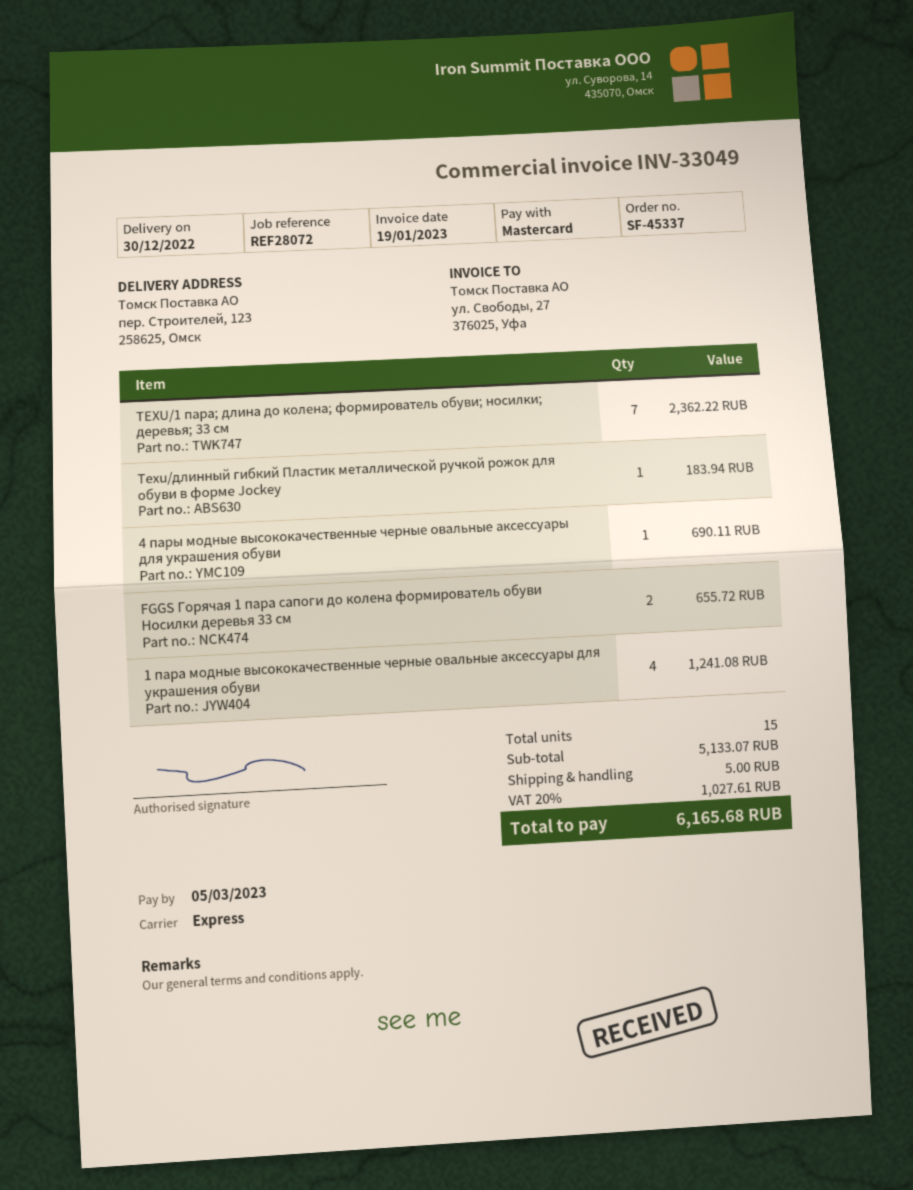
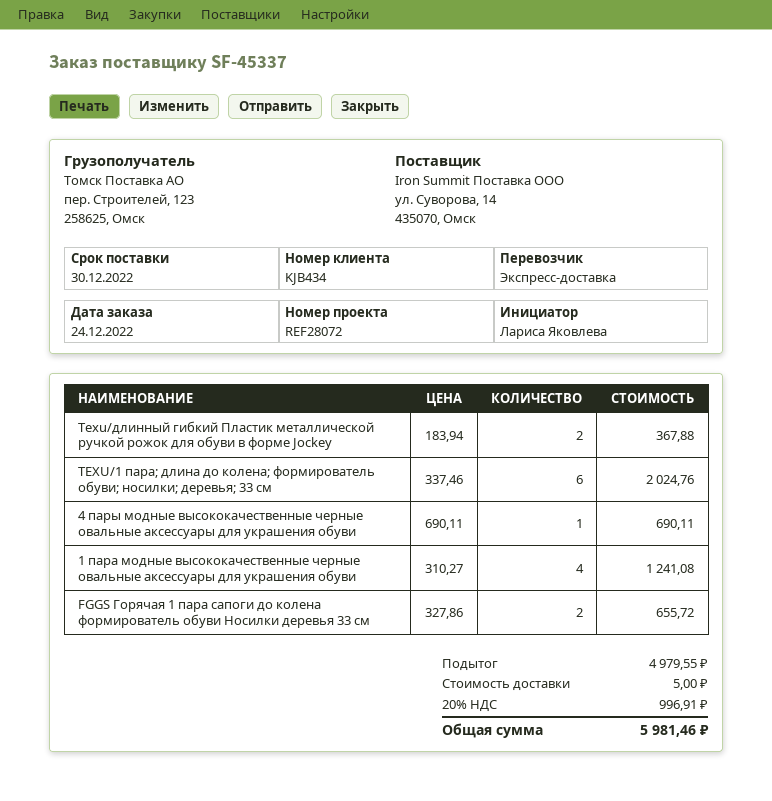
TEXU/1 пара; длина до колена; формирователь обуви; носилки; деревья; 33 см: 7 for 2362.22 -> 6 for 2024.76
Texu/длинный гибкий Пластик металлической ручкой рожок для обуви в форме Jockey: 1 for 183.94 -> 2 for 367.88
subtotal: 5133.07 -> 4979.55
tax: 20% = 1027.61 -> 20% = 996.91
total: 6165.68 -> 5981.46

